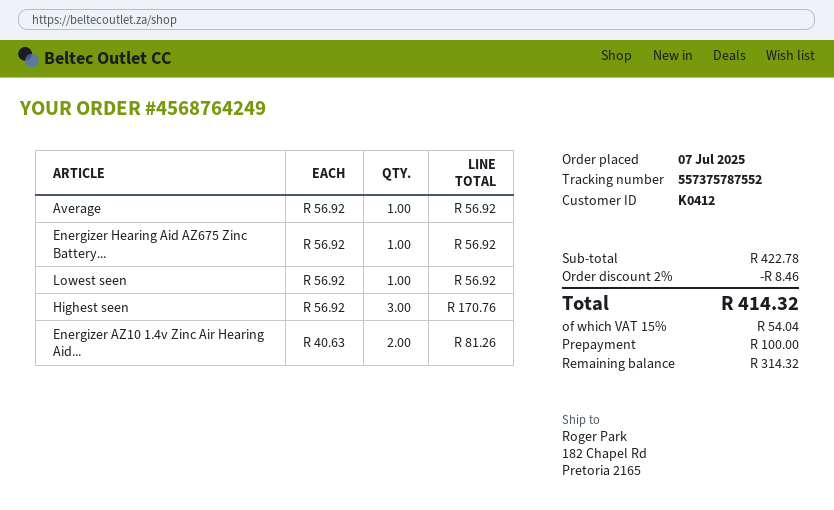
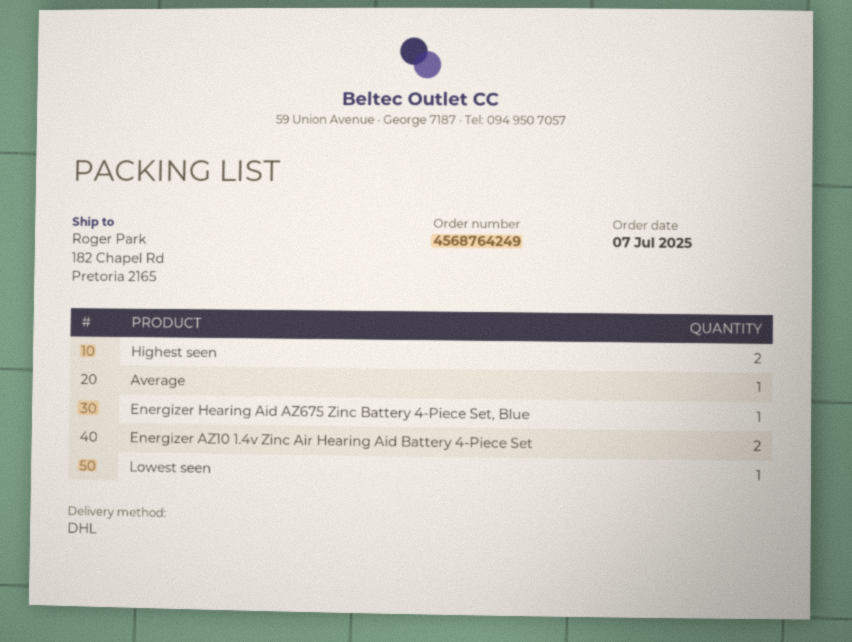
Highest seen: 3 -> 2

